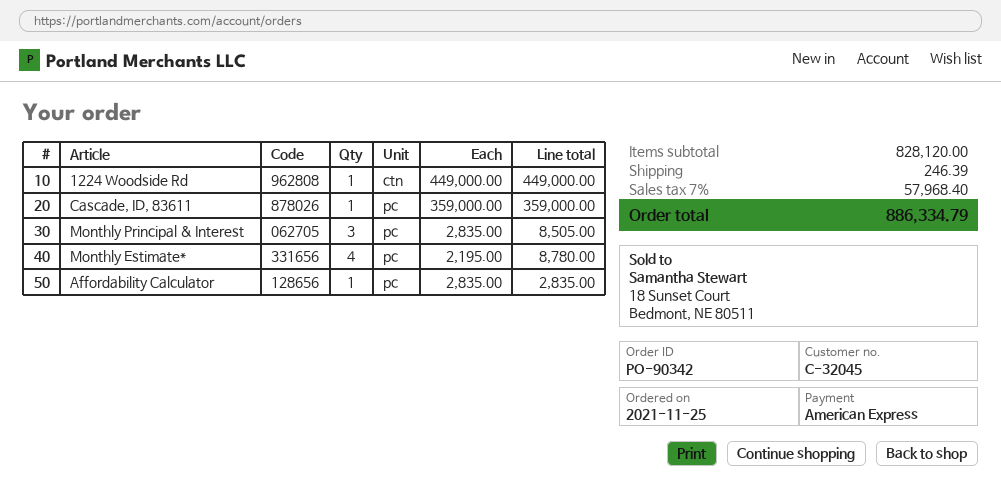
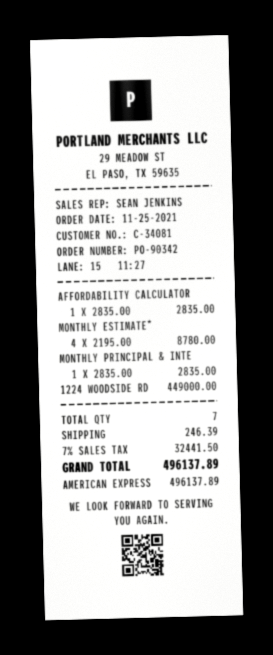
customer number: C-32045 -> C-34081
Cascade, ID, 83611: 1 x 359000.00 = 359000.00 -> none
Monthly Principal & Interest: 3 x 2835.00 = 8505.00 -> 1 x 2835.00 = 2835.00
tax: 7% = 57968.40 -> 7% = 32441.50
total: 886334.79 -> 496137.89

